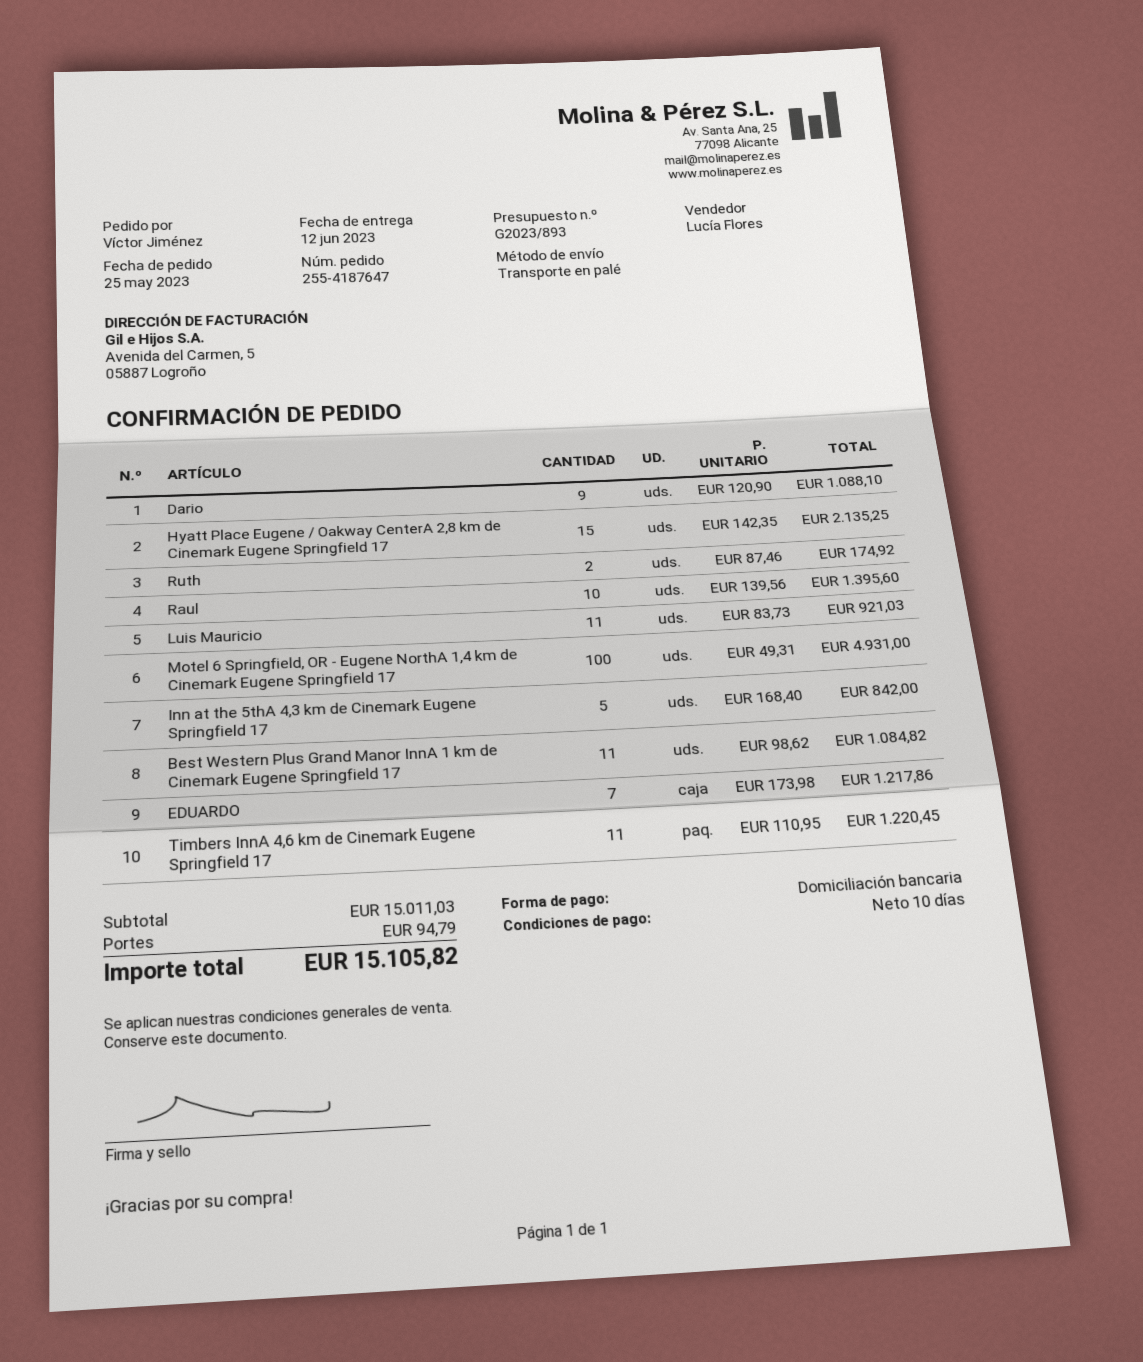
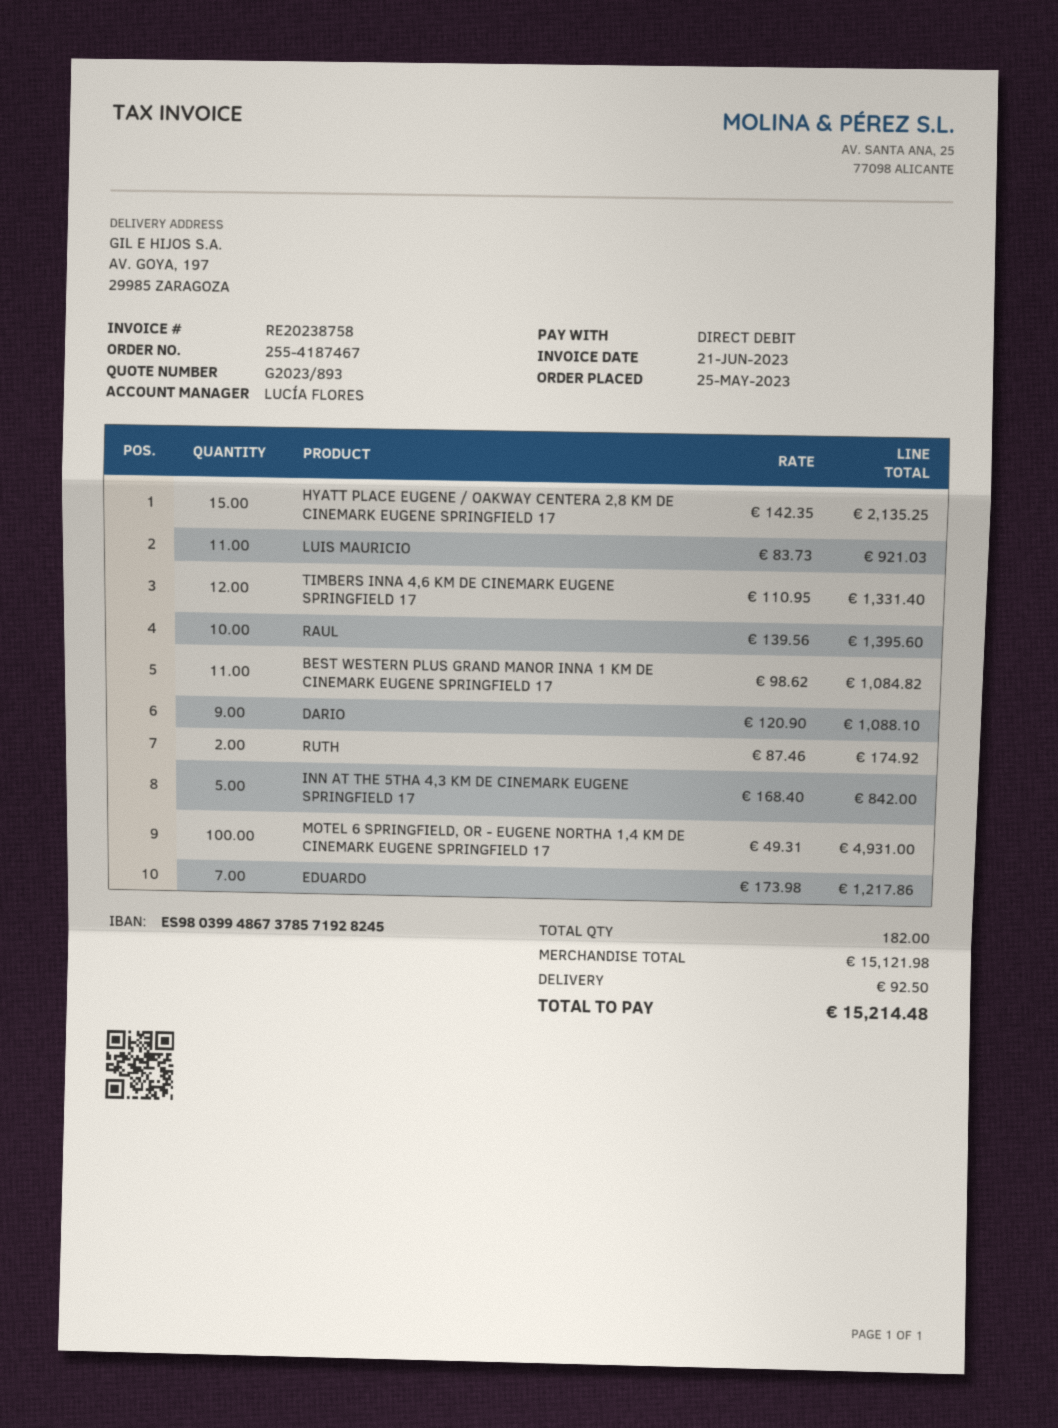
order number: 255-4187647 -> 255-4187467
Timbers InnA 4,6 km de Cinemark Eugene Springfield 17: 11 x 110.95 = 1220.45 -> 12 x 110.95 = 1331.40
subtotal: 15011.03 -> 15121.98
shipping: 94.79 -> 92.50
total: 15105.82 -> 15214.48

